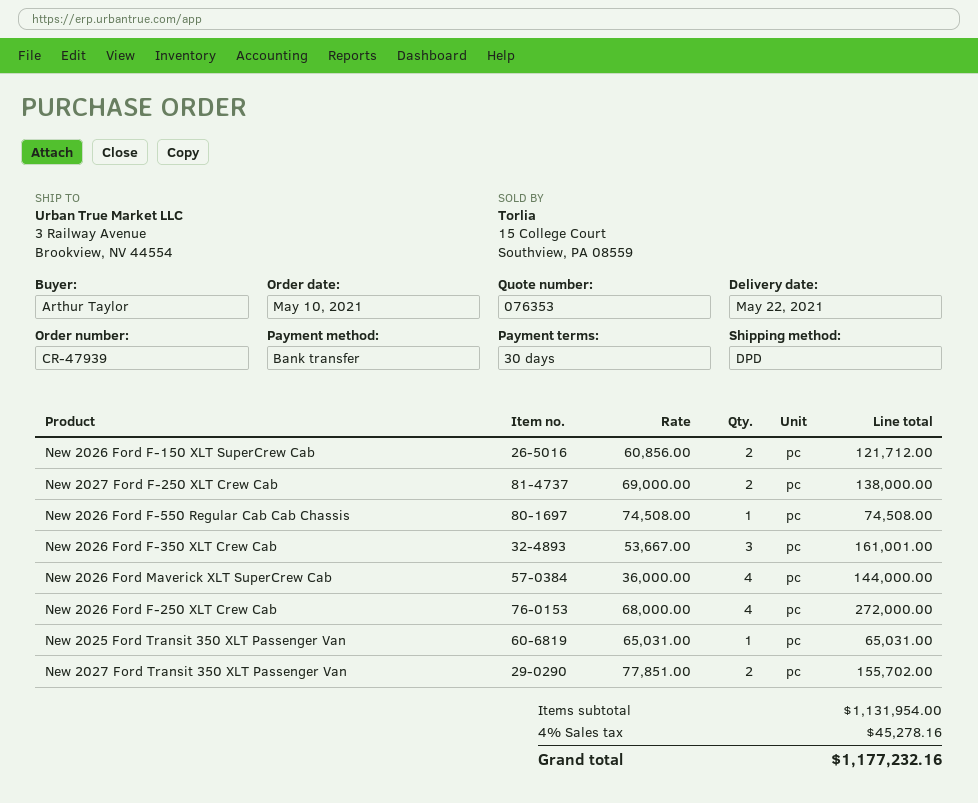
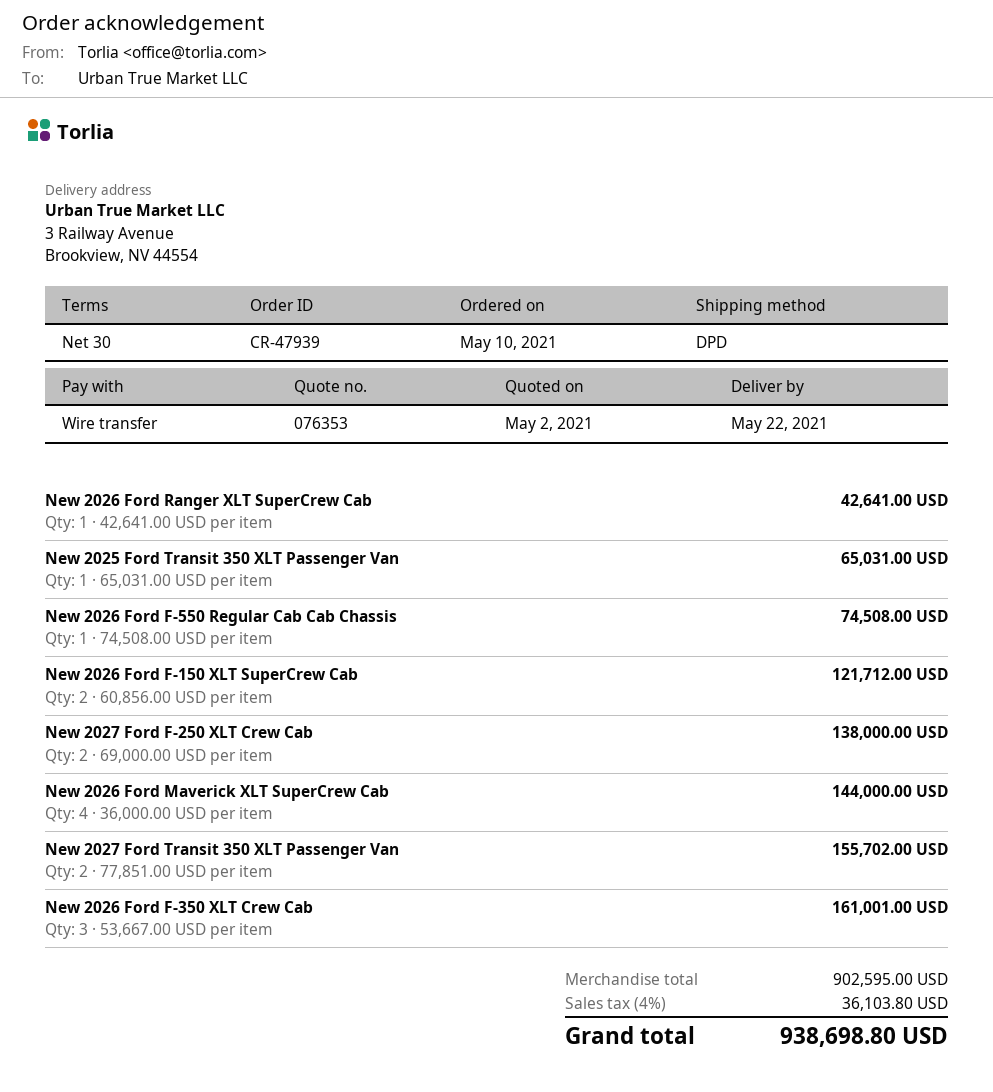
New 2026 Ford F-250 XLT Crew Cab: 4 x 68000.00 = 272000.00 -> none
New 2026 Ford Ranger XLT SuperCrew Cab: none -> 1 x 42641.00 = 42641.00
subtotal: 1131954.00 -> 902595.00
tax: 4% = 45278.16 -> 4% = 36103.80
total: 1177232.16 -> 938698.80

